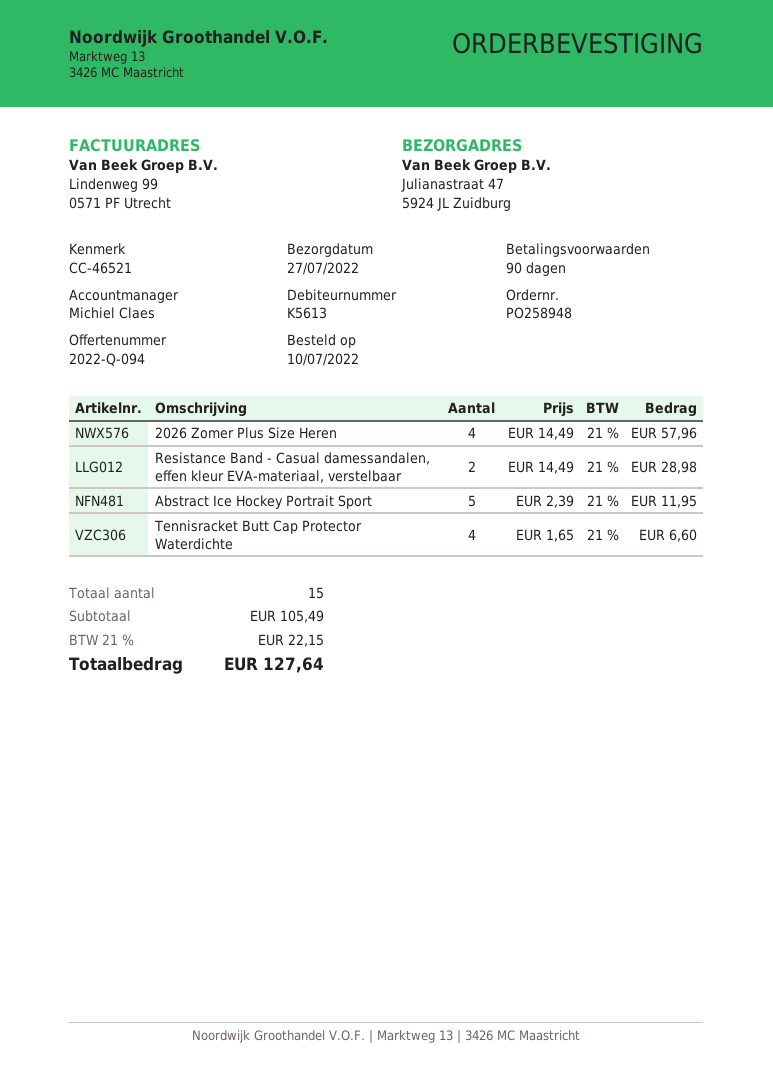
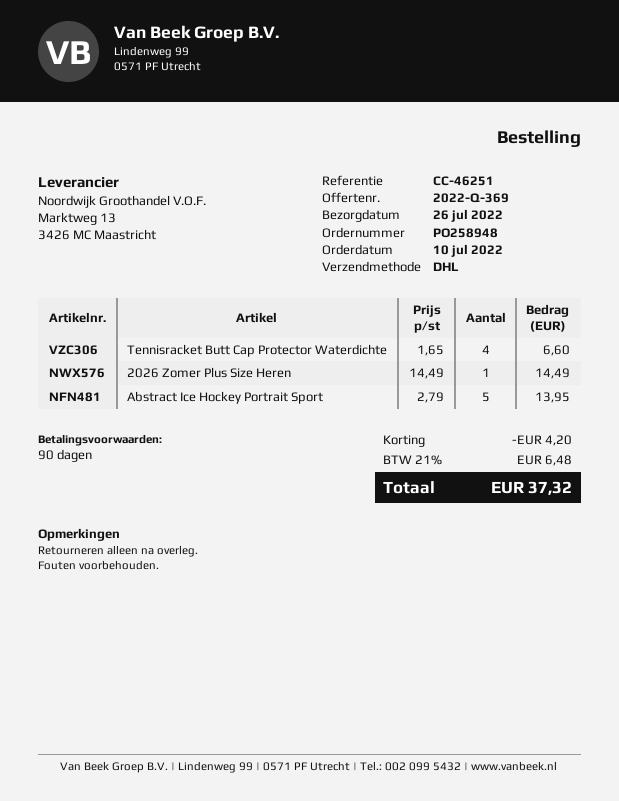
quote number: 2022-Q-094 -> 2022-Q-369
delivery date: 2022-07-27 -> 2022-07-26
reference: CC-46521 -> CC-46251
2026 Zomer Plus Size Heren: 4 x 14.49 = 57.96 -> 1 x 14.49 = 14.49
Resistance Band - Casual damessandalen, effen kleur EVA-materiaal, verstelbaar: 2 x 14.49 = 28.98 -> none
Abstract Ice Hockey Portrait Sport: 5 x 2.39 = 11.95 -> 5 x 2.79 = 13.95
discount: none -> 4.20
tax: 21% = 22.15 -> 21% = 6.48
total: 127.64 -> 37.32

